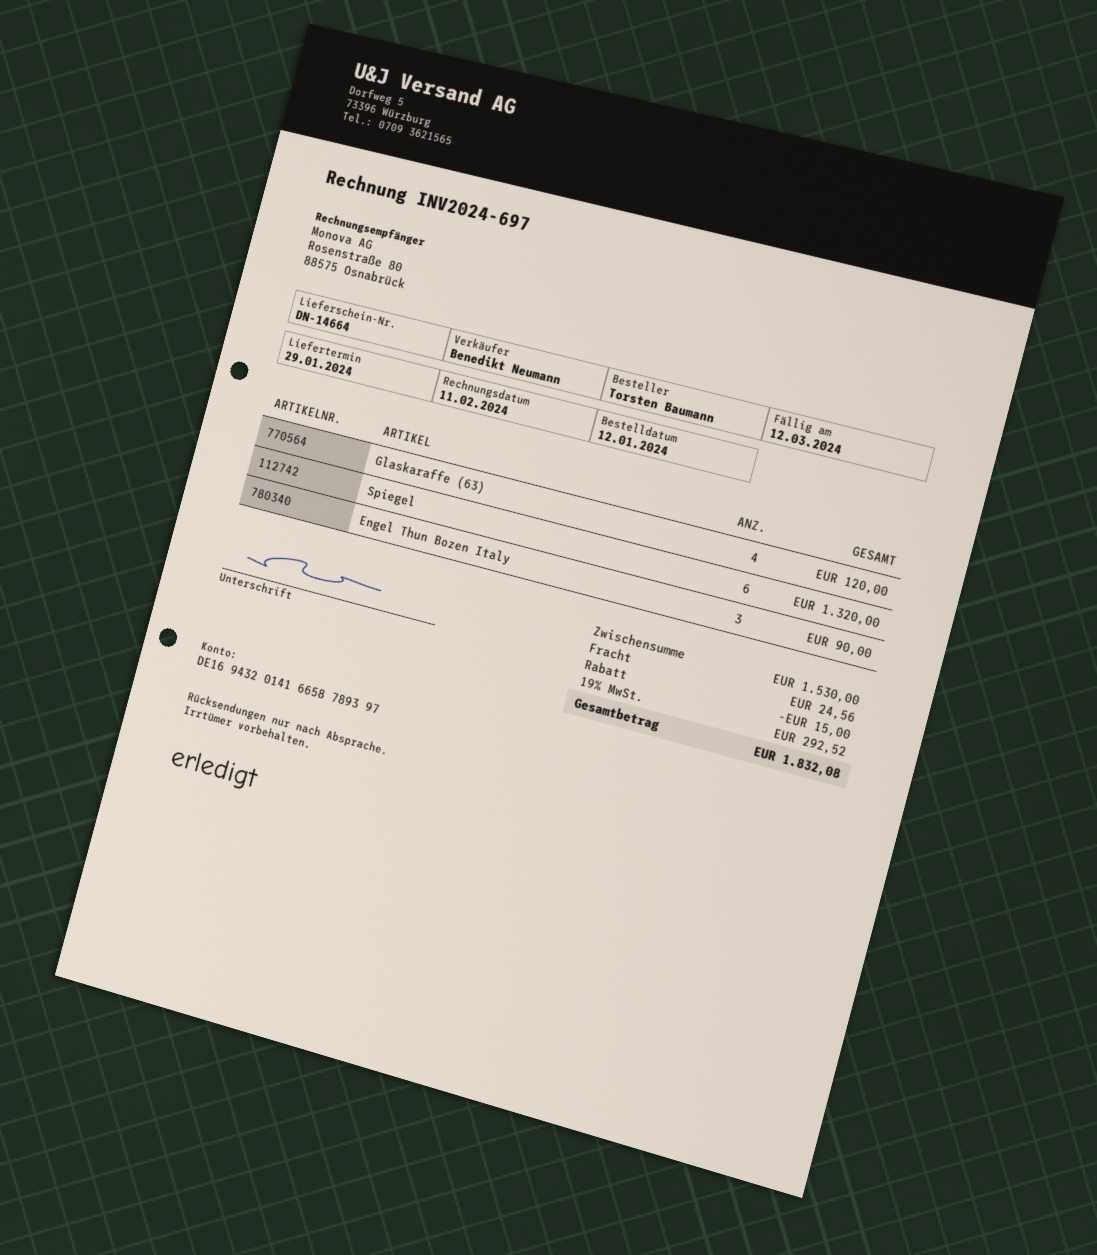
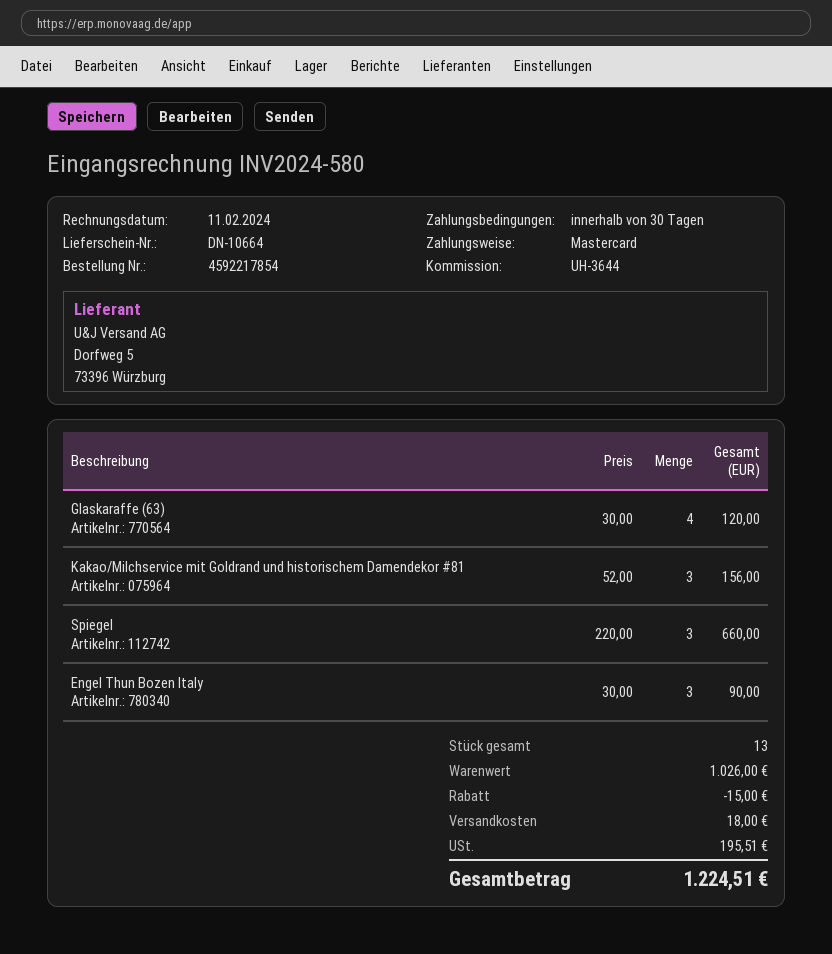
delivery note number: DN-14664 -> DN-10664
invoice number: INV2024-697 -> INV2024-580
Spiegel: 6 for 1320.00 -> 3 for 660.00
Kakao/Milchservice mit Goldrand und historischem Damendekor #81: none -> 3 for 156.00
subtotal: 1530.00 -> 1026.00
shipping: 24.56 -> 18.00
tax: 292.52 -> 195.51
total: 1832.08 -> 1224.51

